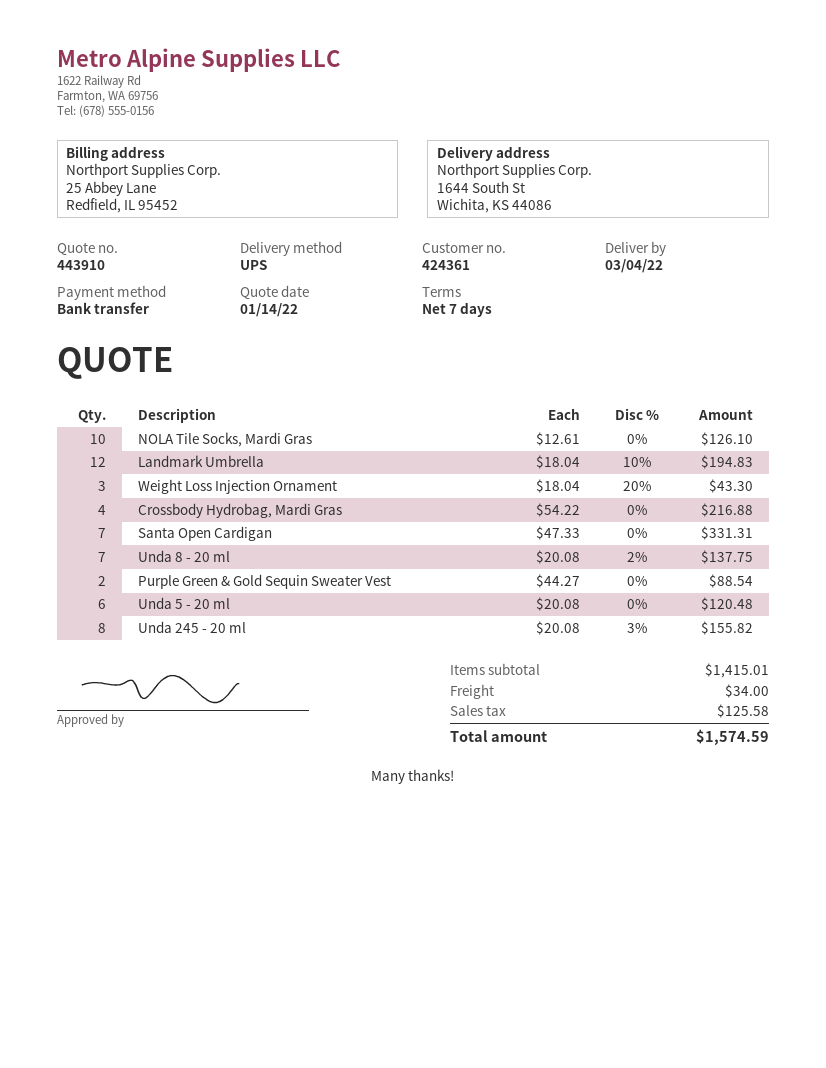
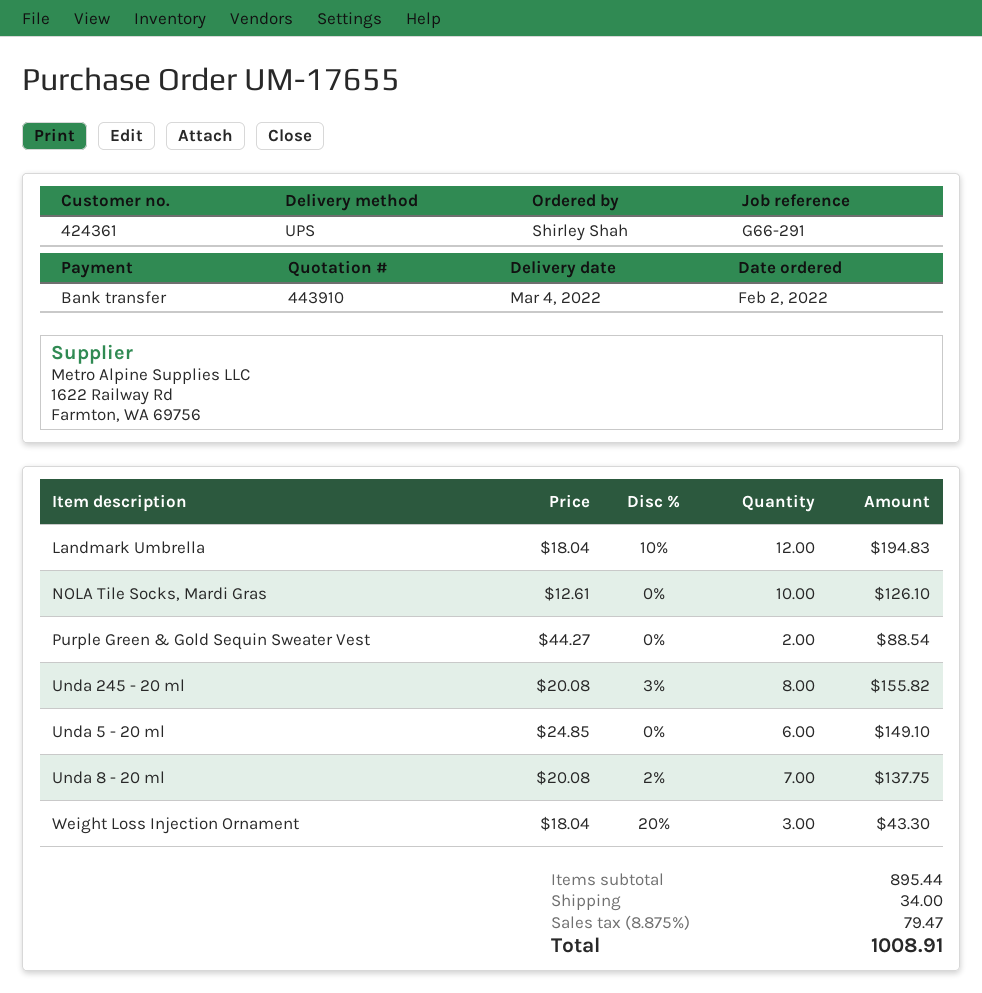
Crossbody Hydrobag, Mardi Gras: 4 x 54.22 = 216.88 -> none
Santa Open Cardigan: 7 x 47.33 = 331.31 -> none
Unda 5 - 20 ml: 6 x 20.08 = 120.48 -> 6 x 24.85 = 149.10
subtotal: 1415.01 -> 895.44
tax: 125.58 -> 79.47
total: 1574.59 -> 1008.91

